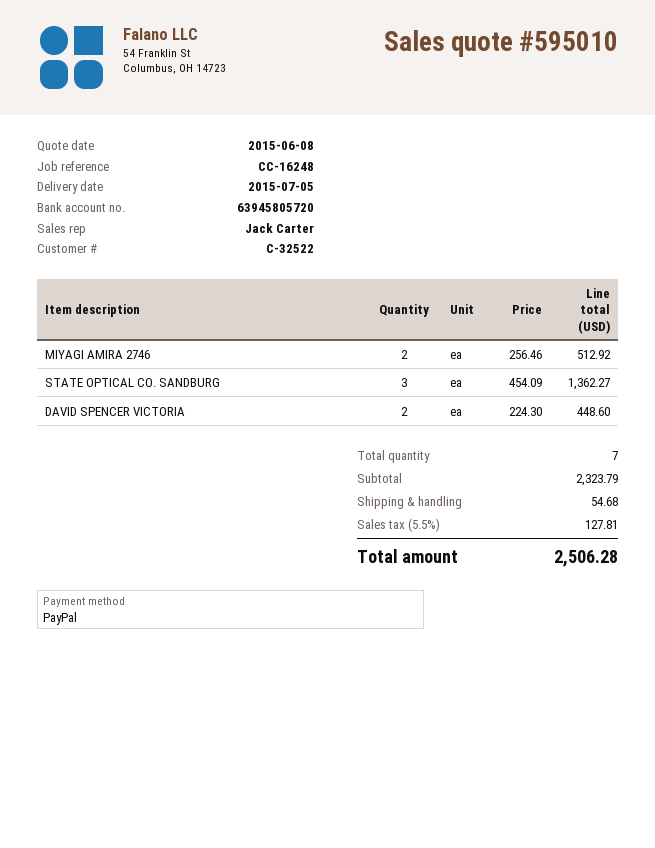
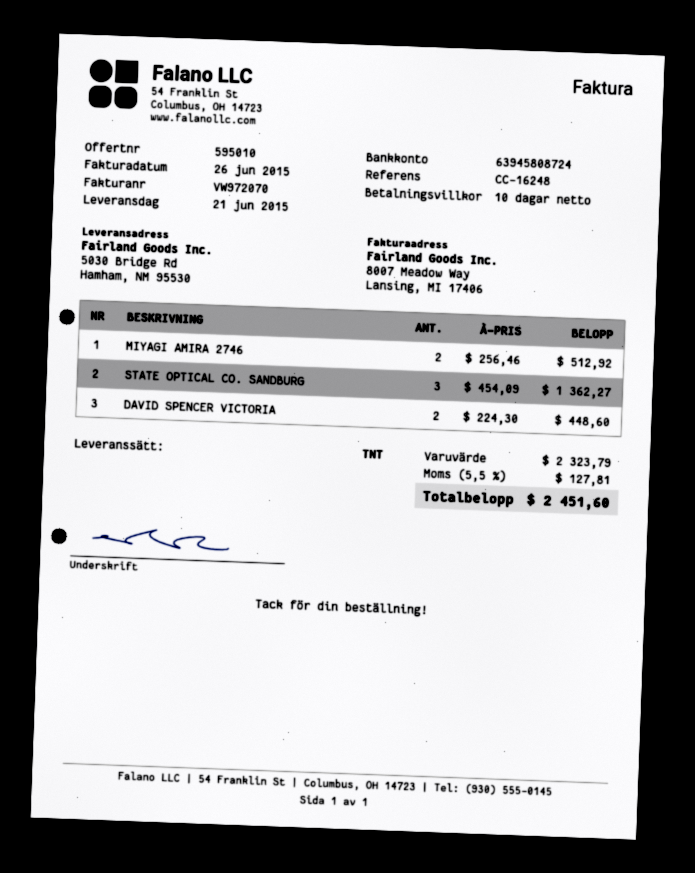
delivery date: 2015-07-05 -> 2015-06-21
bank account: 63945805720 -> 63945808724
shipping: 54.68 -> none
total: 2506.28 -> 2451.60

